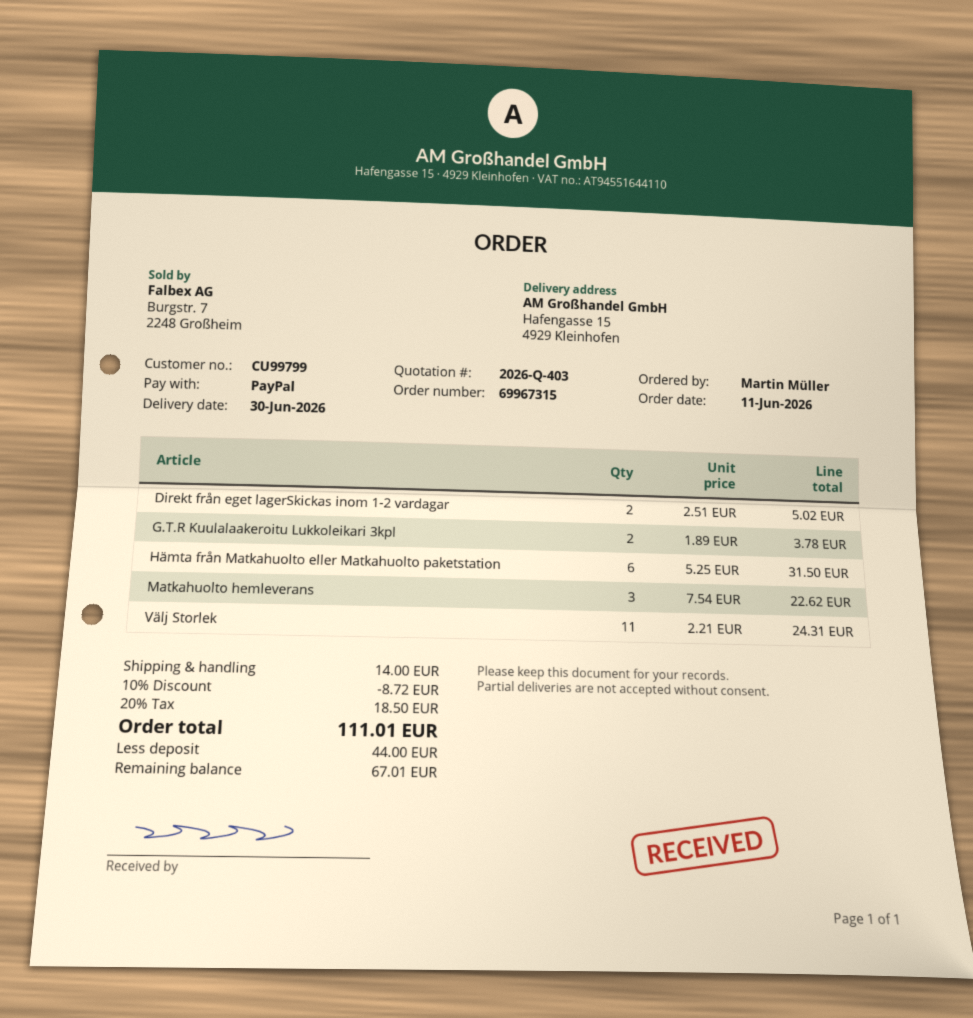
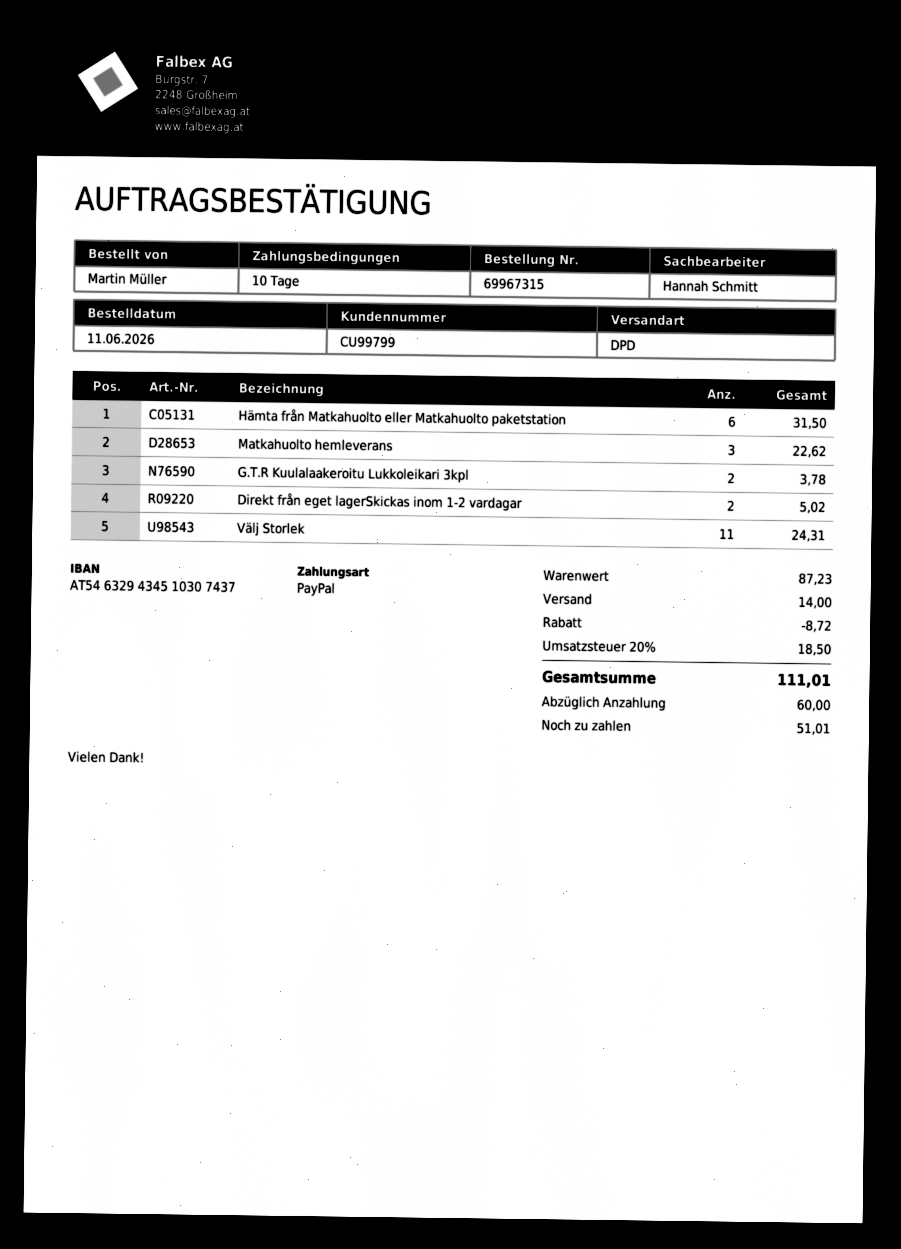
deposit: 44.00 -> 60.00
balance: 67.01 -> 51.01

